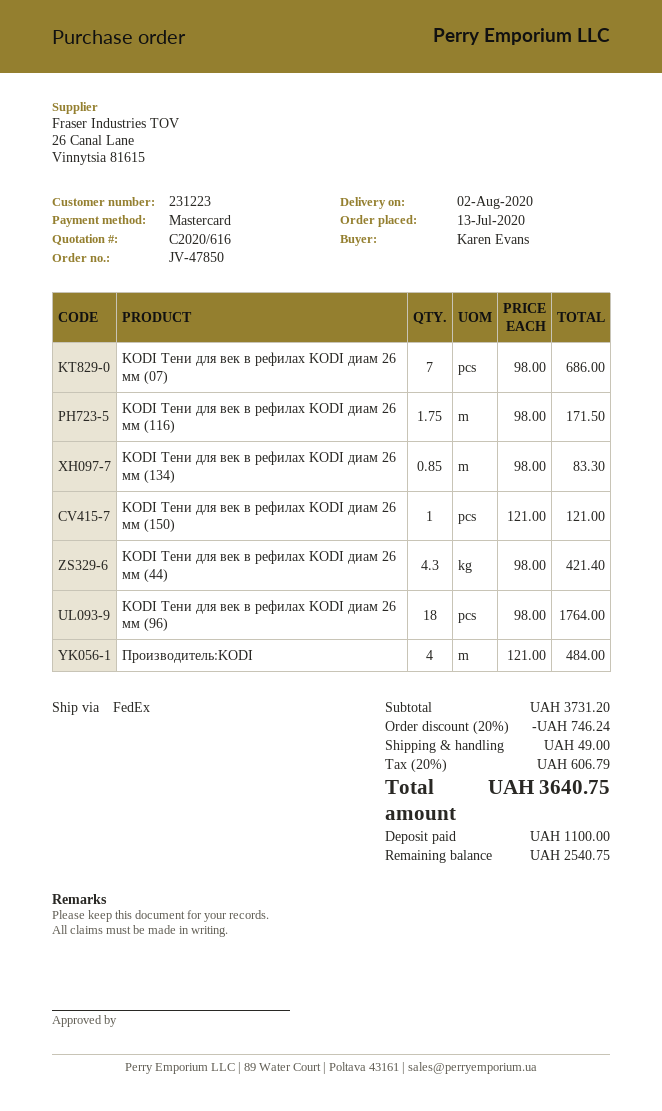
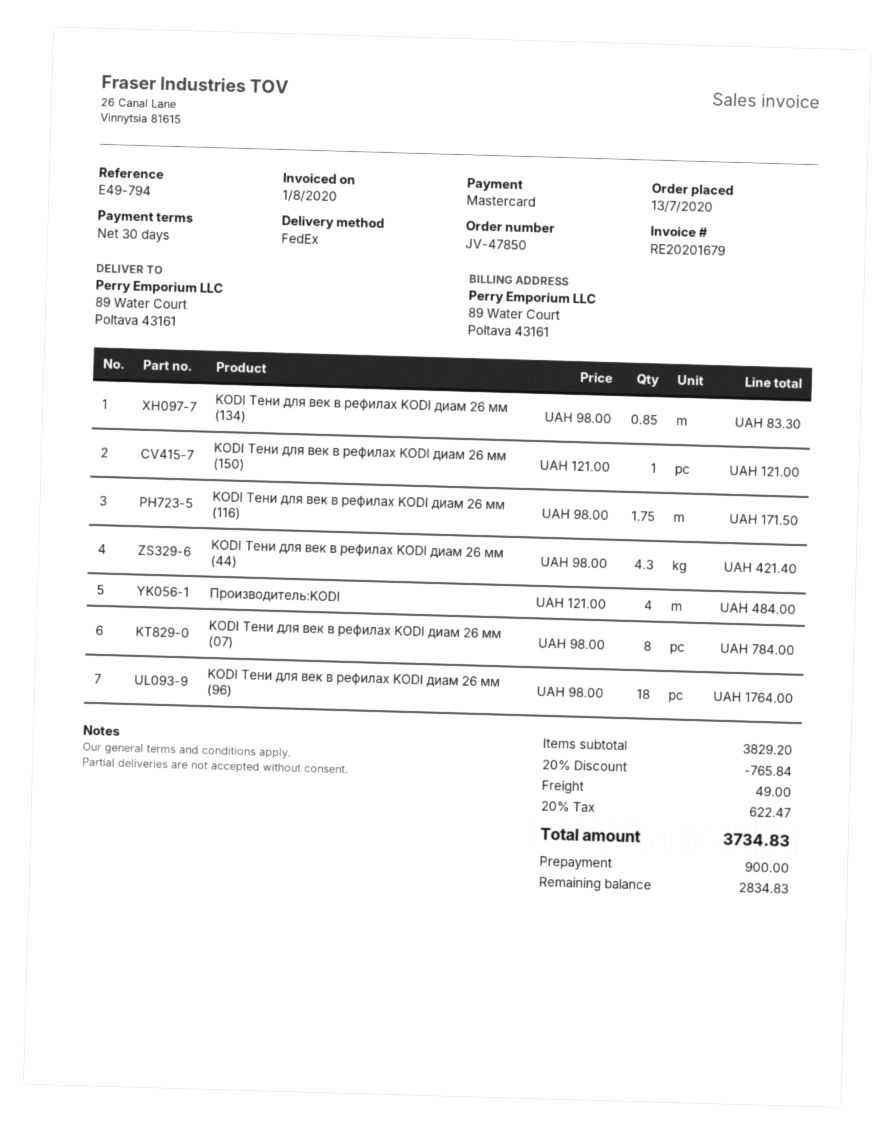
KODI Тени для век в рефилах KODI диам 26 мм (07): 7 x 98.00 = 686.00 -> 8 x 98.00 = 784.00
subtotal: 3731.20 -> 3829.20
discount: 20% = 746.24 -> 20% = 765.84
tax: 20% = 606.79 -> 20% = 622.47
total: 3640.75 -> 3734.83
deposit: 1100.00 -> 900.00
balance: 2540.75 -> 2834.83

